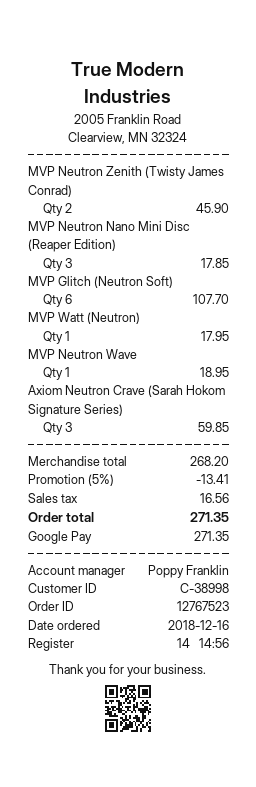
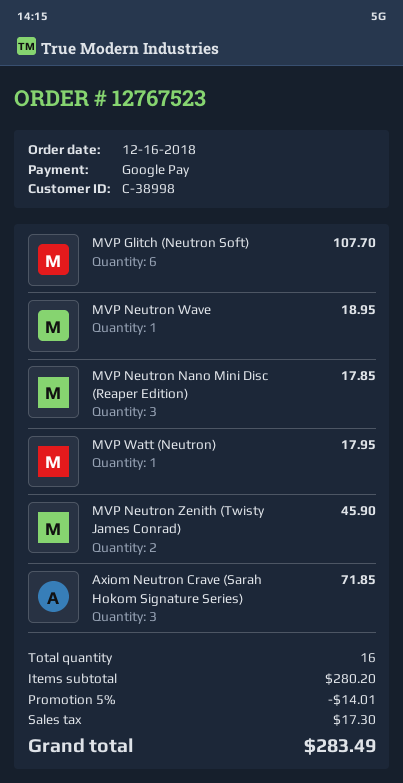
Axiom Neutron Crave (Sarah Hokom Signature Series): 3 for 59.85 -> 3 for 71.85
subtotal: 268.20 -> 280.20
discount: 5% = 13.41 -> 5% = 14.01
tax: 16.56 -> 17.30
total: 271.35 -> 283.49

